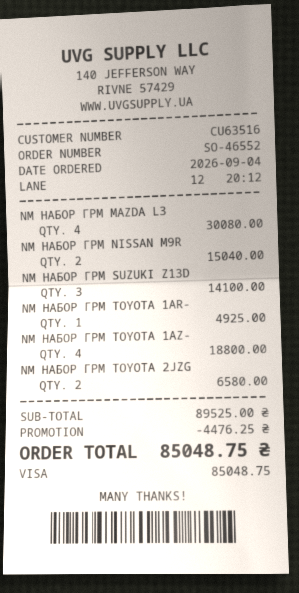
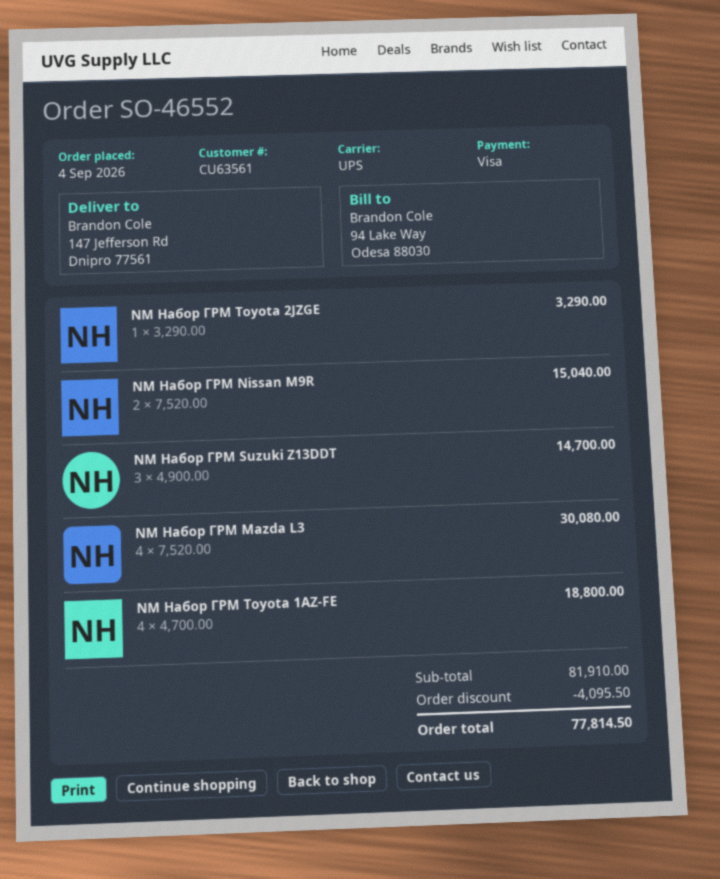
customer number: CU63516 -> CU63561
NM НАБОР ГРМ SUZUKI Z13D: 3 for 14100.00 -> 3 for 14700.00
NM НАБОР ГРМ TOYOTA 1AR-: 1 for 4925.00 -> none
NM НАБОР ГРМ TOYOTA 2JZG: 2 for 6580.00 -> 1 for 3290.00
subtotal: 89525.00 -> 81910.00
discount: 4476.25 -> 4095.50
total: 85048.75 -> 77814.50

